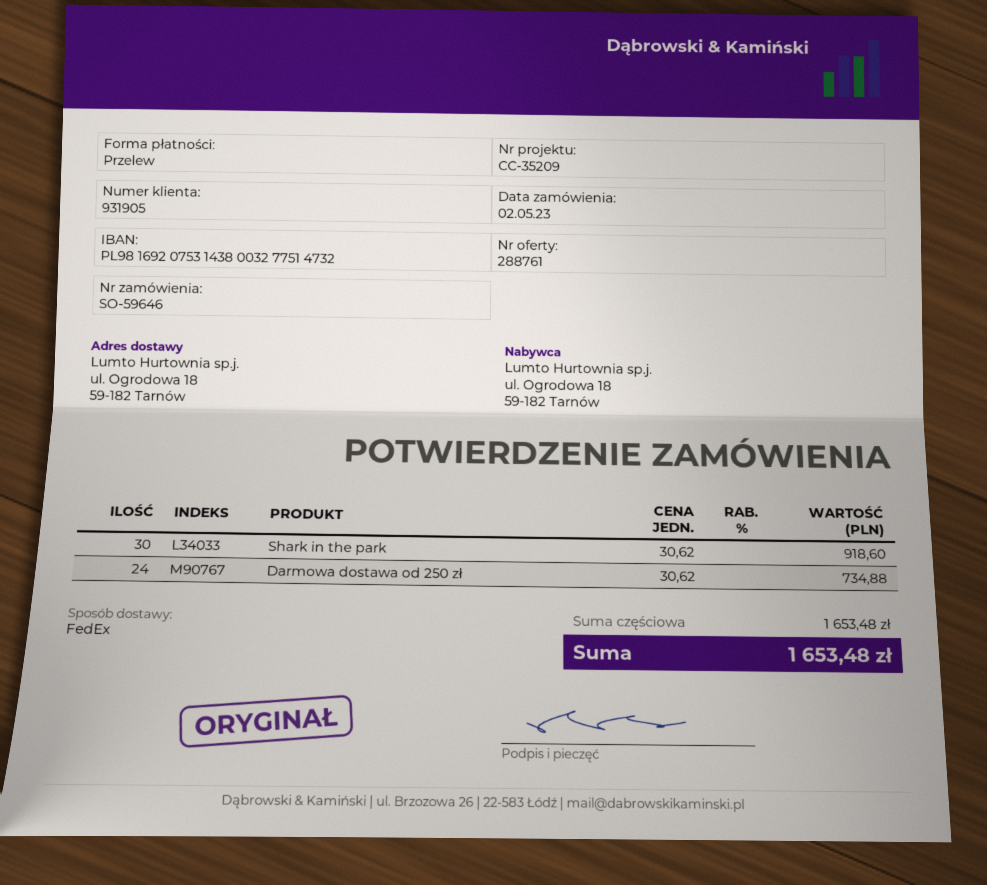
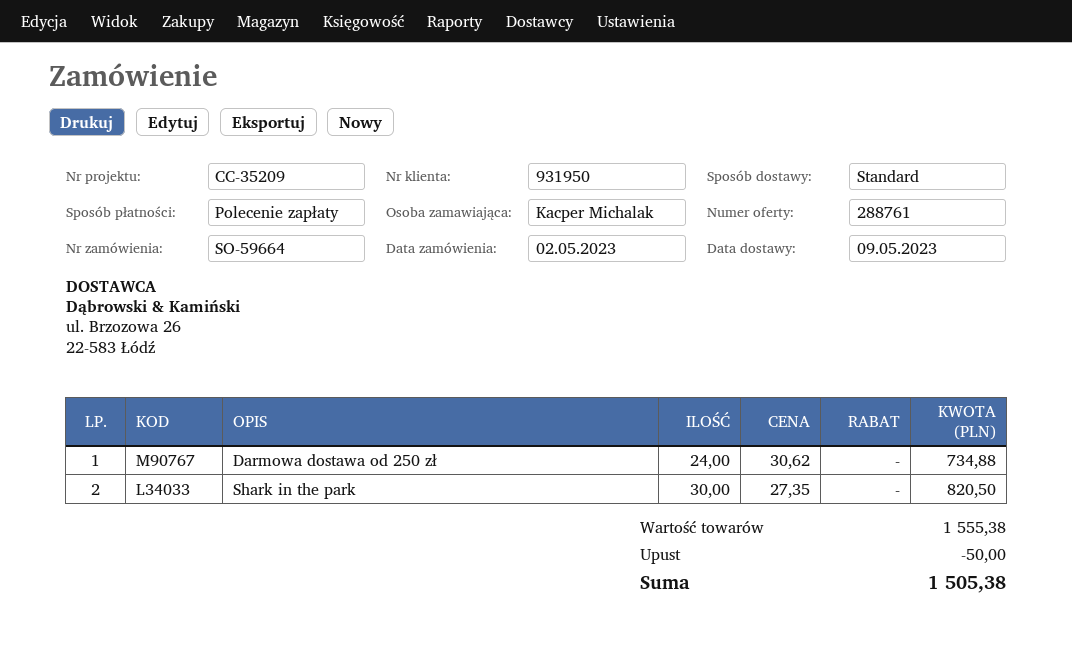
order number: SO-59646 -> SO-59664
customer number: 931905 -> 931950
payment method: bank transfer -> direct debit
shipping method: FedEx -> standard
Shark in the park: 30 x 30.62 = 918.60 -> 30 x 27.35 = 820.50
subtotal: 1653.48 -> 1555.38
discount: none -> 50.00
total: 1653.48 -> 1505.38

